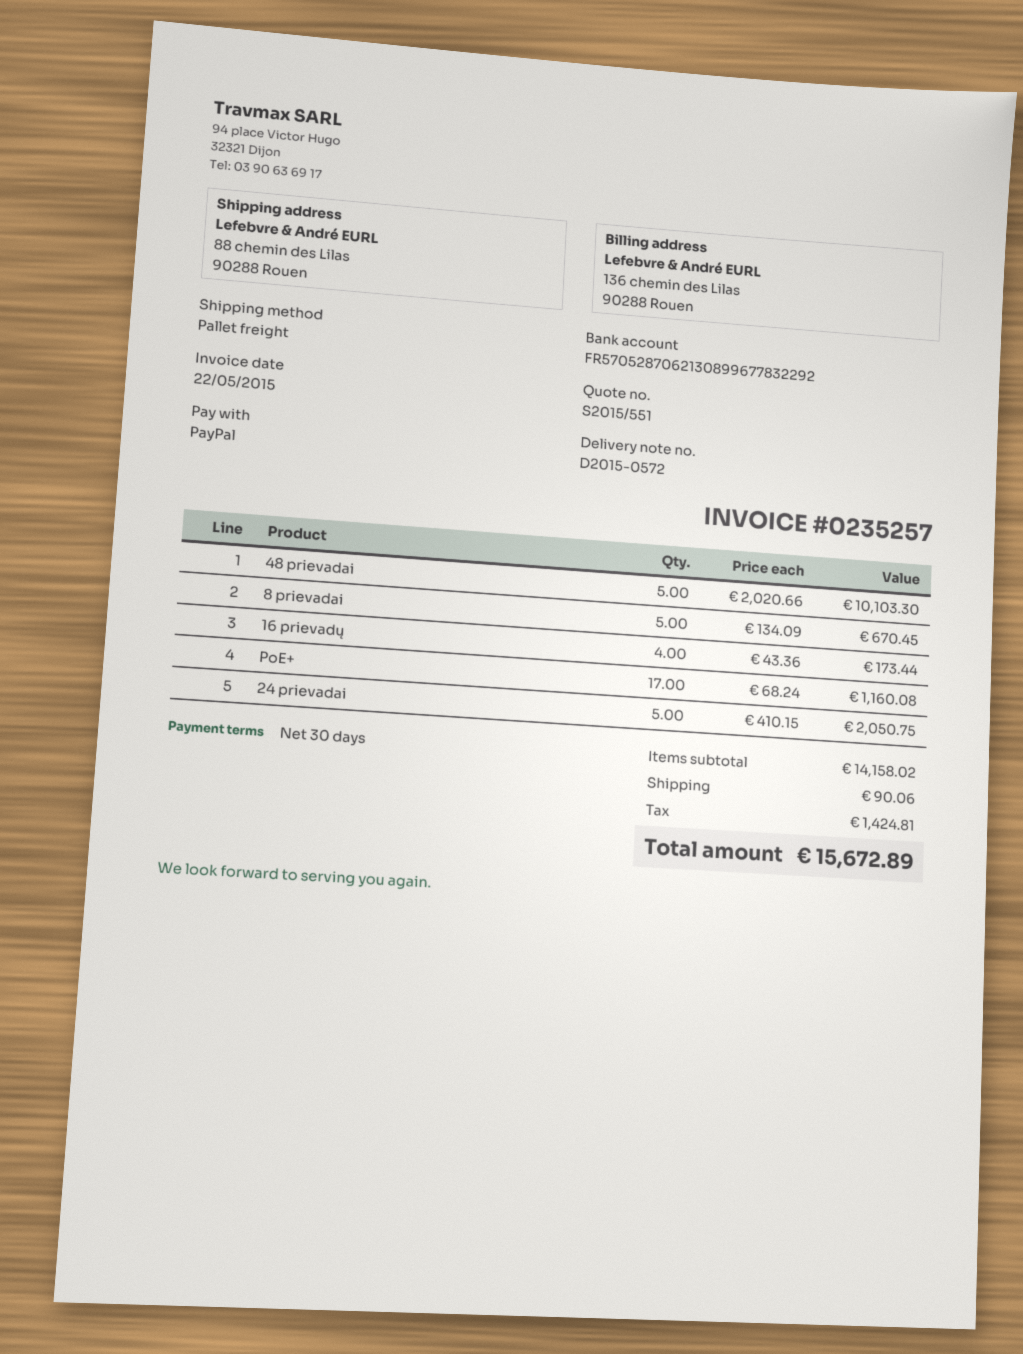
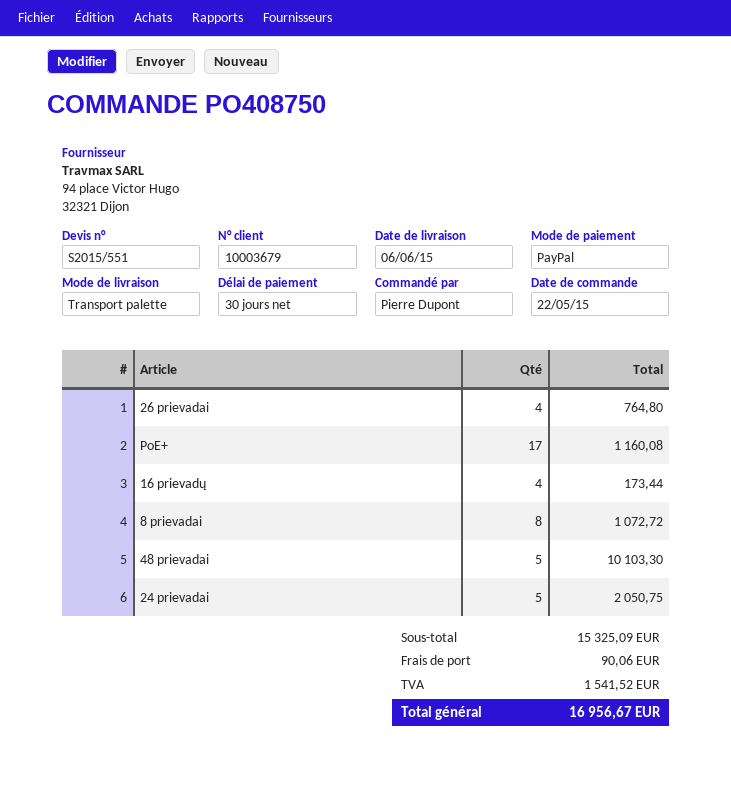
8 prievadai: 5 for 670.45 -> 8 for 1072.72
26 prievadai: none -> 4 for 764.80
subtotal: 14158.02 -> 15325.09
tax: 1424.81 -> 1541.52
total: 15672.89 -> 16956.67

